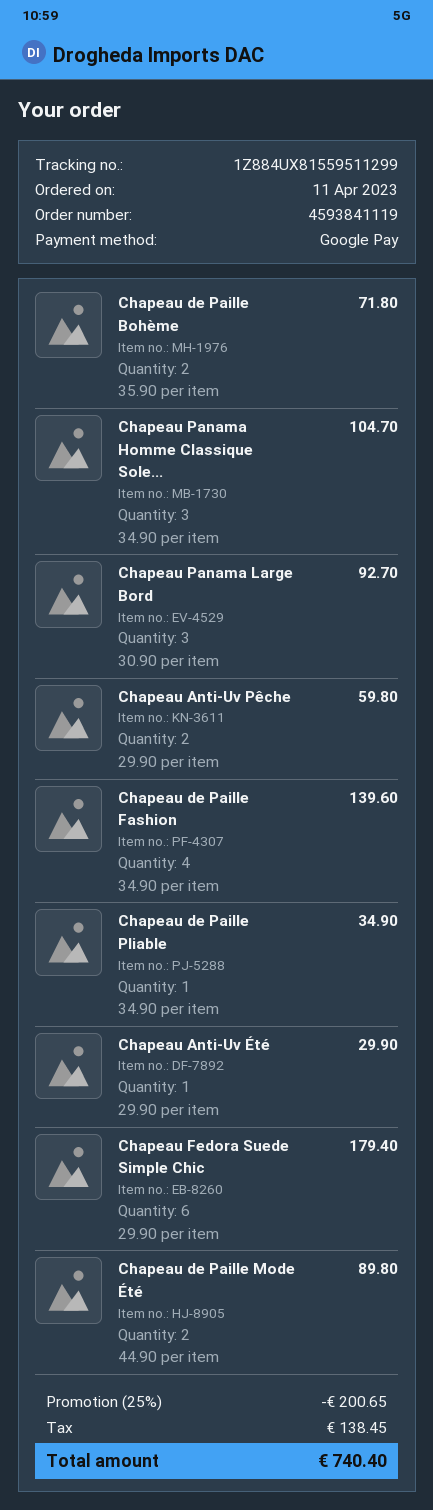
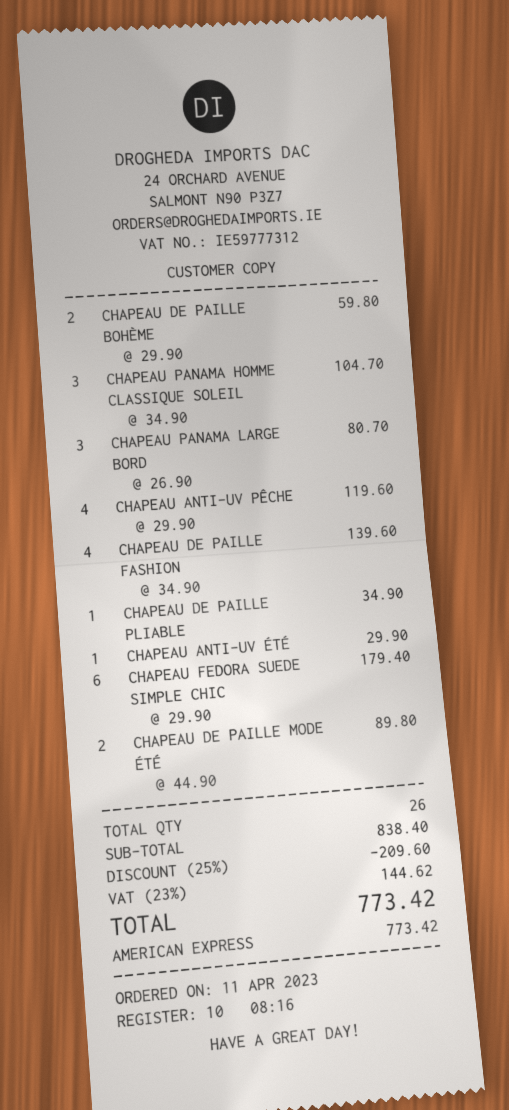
payment method: Google Pay -> American Express
Chapeau de Paille Bohème: 2 x 35.90 = 71.80 -> 2 x 29.90 = 59.80
Chapeau Panama Large Bord: 3 x 30.90 = 92.70 -> 3 x 26.90 = 80.70
Chapeau Anti-Uv Pêche: 2 x 29.90 = 59.80 -> 4 x 29.90 = 119.60
discount: 25% = 200.65 -> 25% = 209.60
tax: 138.45 -> 144.62
total: 740.40 -> 773.42

